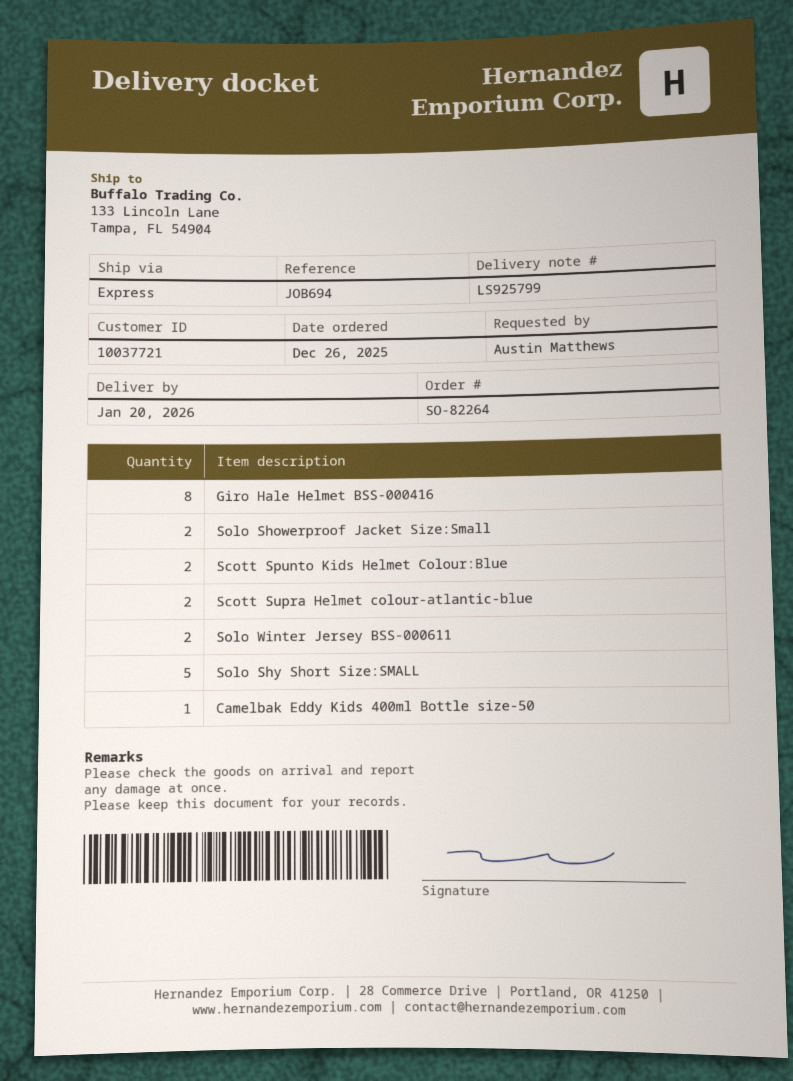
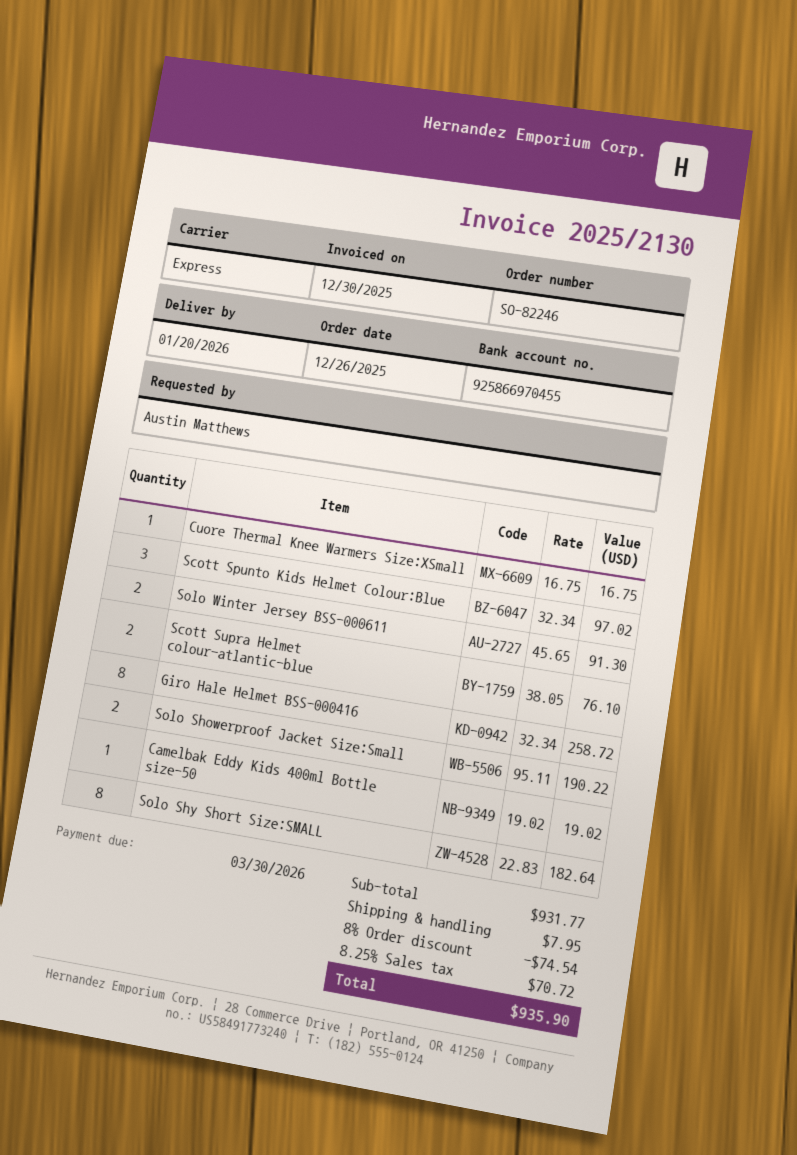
order number: SO-82264 -> SO-82246
Scott Spunto Kids Helmet Colour:Blue: 2 -> 3
Solo Shy Short Size:SMALL: 5 -> 8
Cuore Thermal Knee Warmers Size:XSmall: none -> 1

